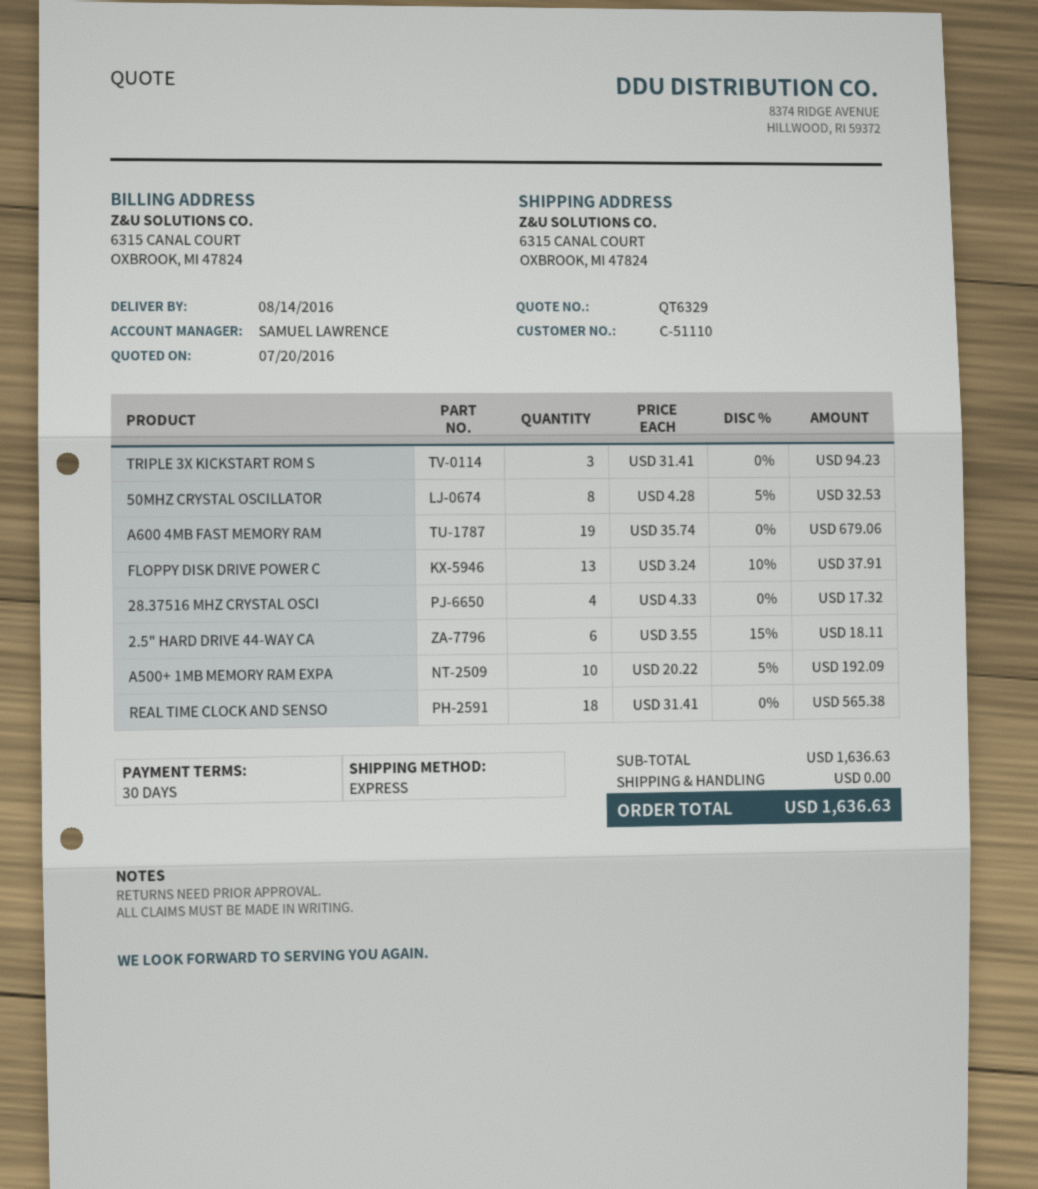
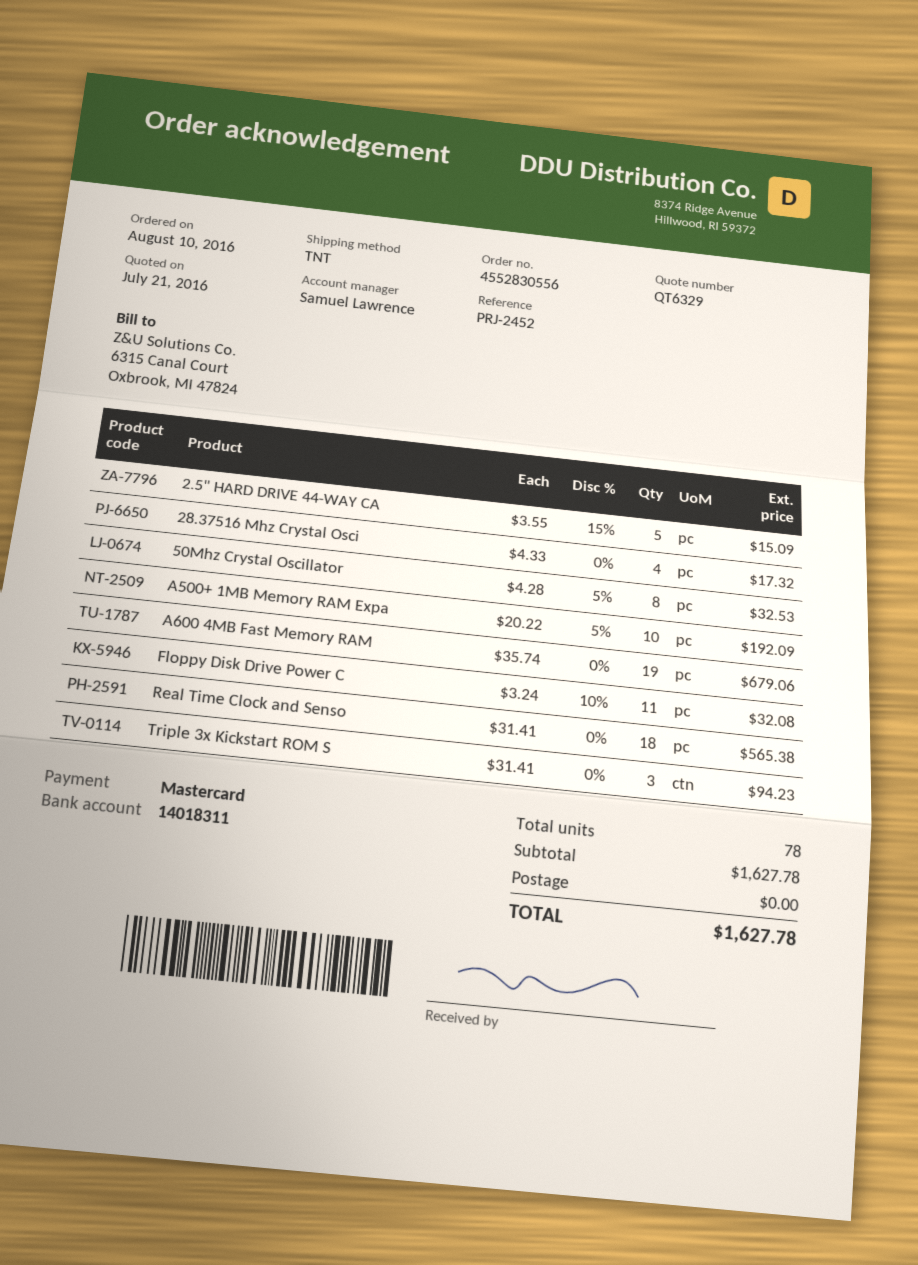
quote date: 2016-07-20 -> 2016-07-21
shipping method: express -> TNT
FLOPPY DISK DRIVE POWER C: 13 x 3.24 - 10% = 37.91 -> 11 x 3.24 - 10% = 32.08
2.5" HARD DRIVE 44-WAY CA: 6 x 3.55 - 15% = 18.11 -> 5 x 3.55 - 15% = 15.09
subtotal: 1636.63 -> 1627.78
total: 1636.63 -> 1627.78

